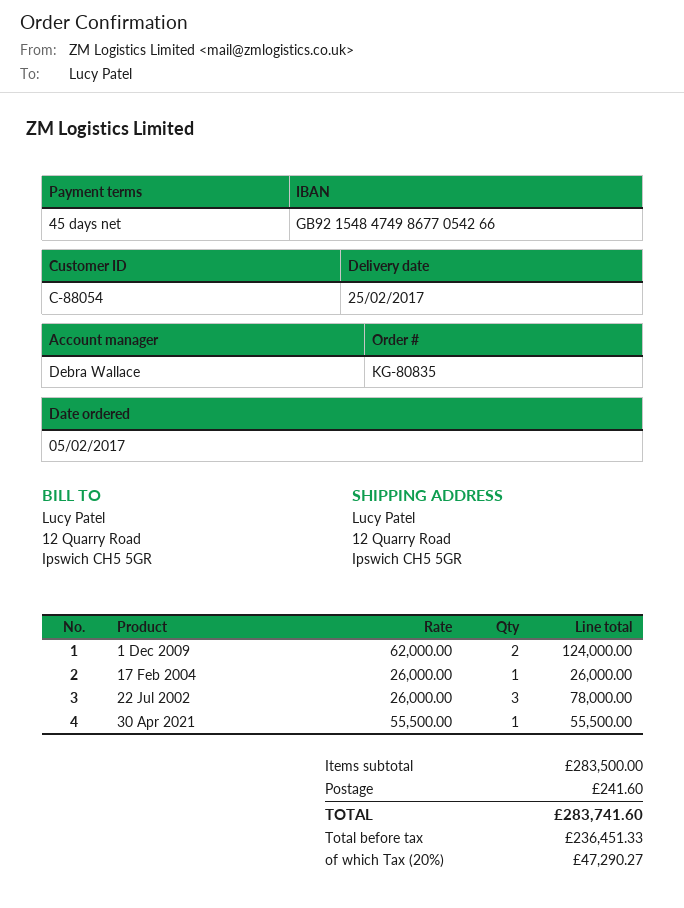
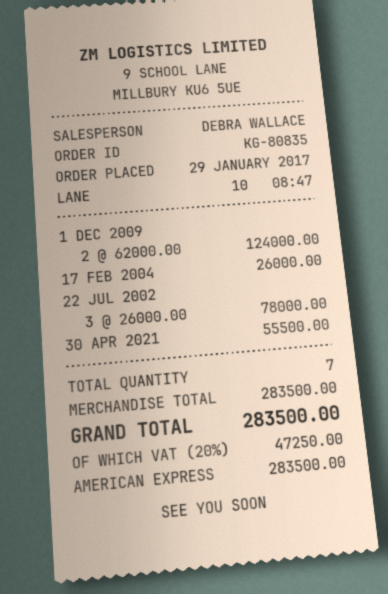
order date: 2017-02-05 -> 2017-01-29
shipping: 241.60 -> none
tax: 20% = 47290.27 -> 20% = 47250.00
total: 283741.60 -> 283500.00

